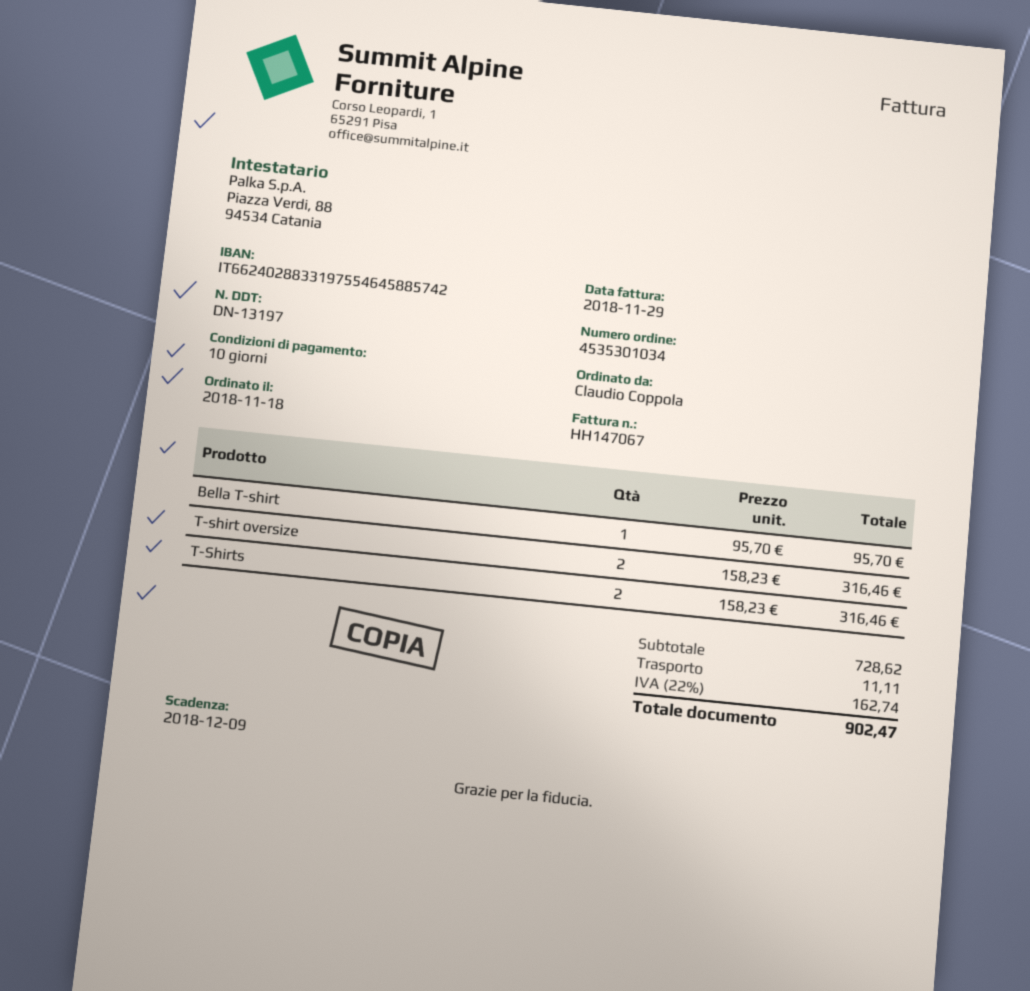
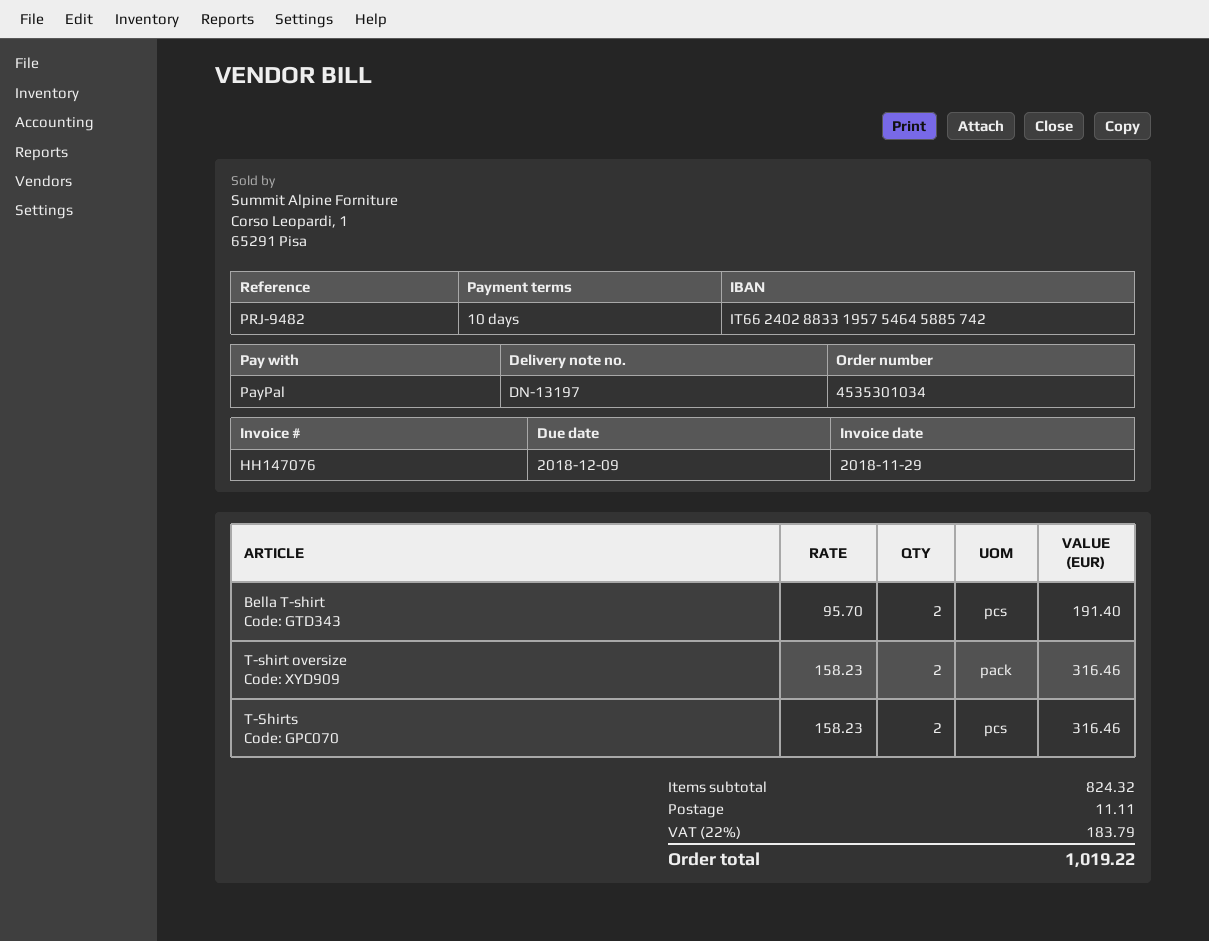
invoice number: HH147067 -> HH147076
bank account: IT6624028833197554645885742 -> IT6624028833195754645885742
Bella T-shirt: 1 x 95.70 = 95.70 -> 2 x 95.70 = 191.40
subtotal: 728.62 -> 824.32
tax: 22% = 162.74 -> 22% = 183.79
total: 902.47 -> 1019.22

